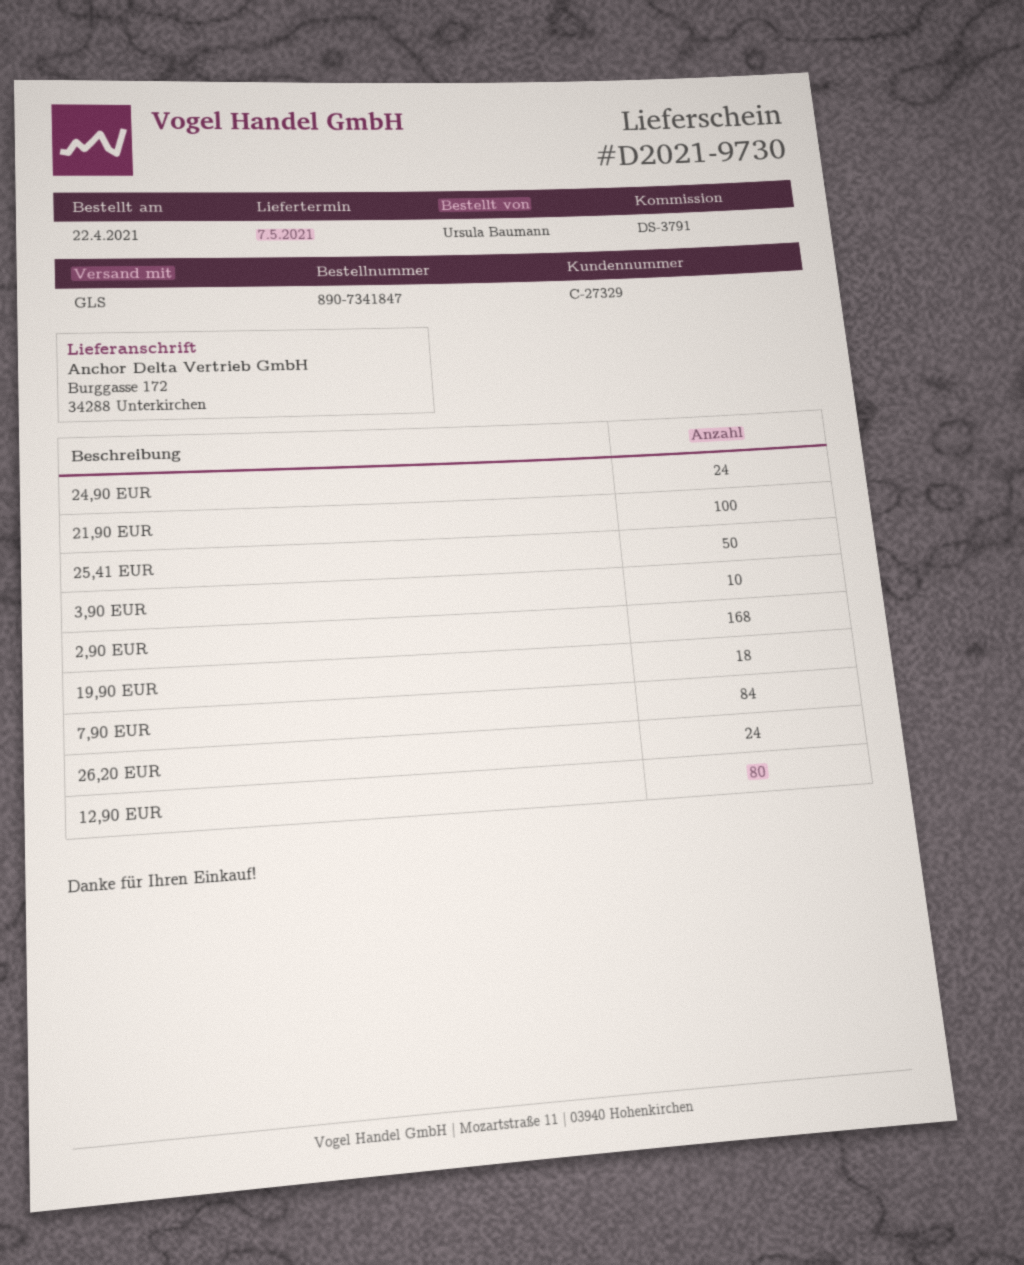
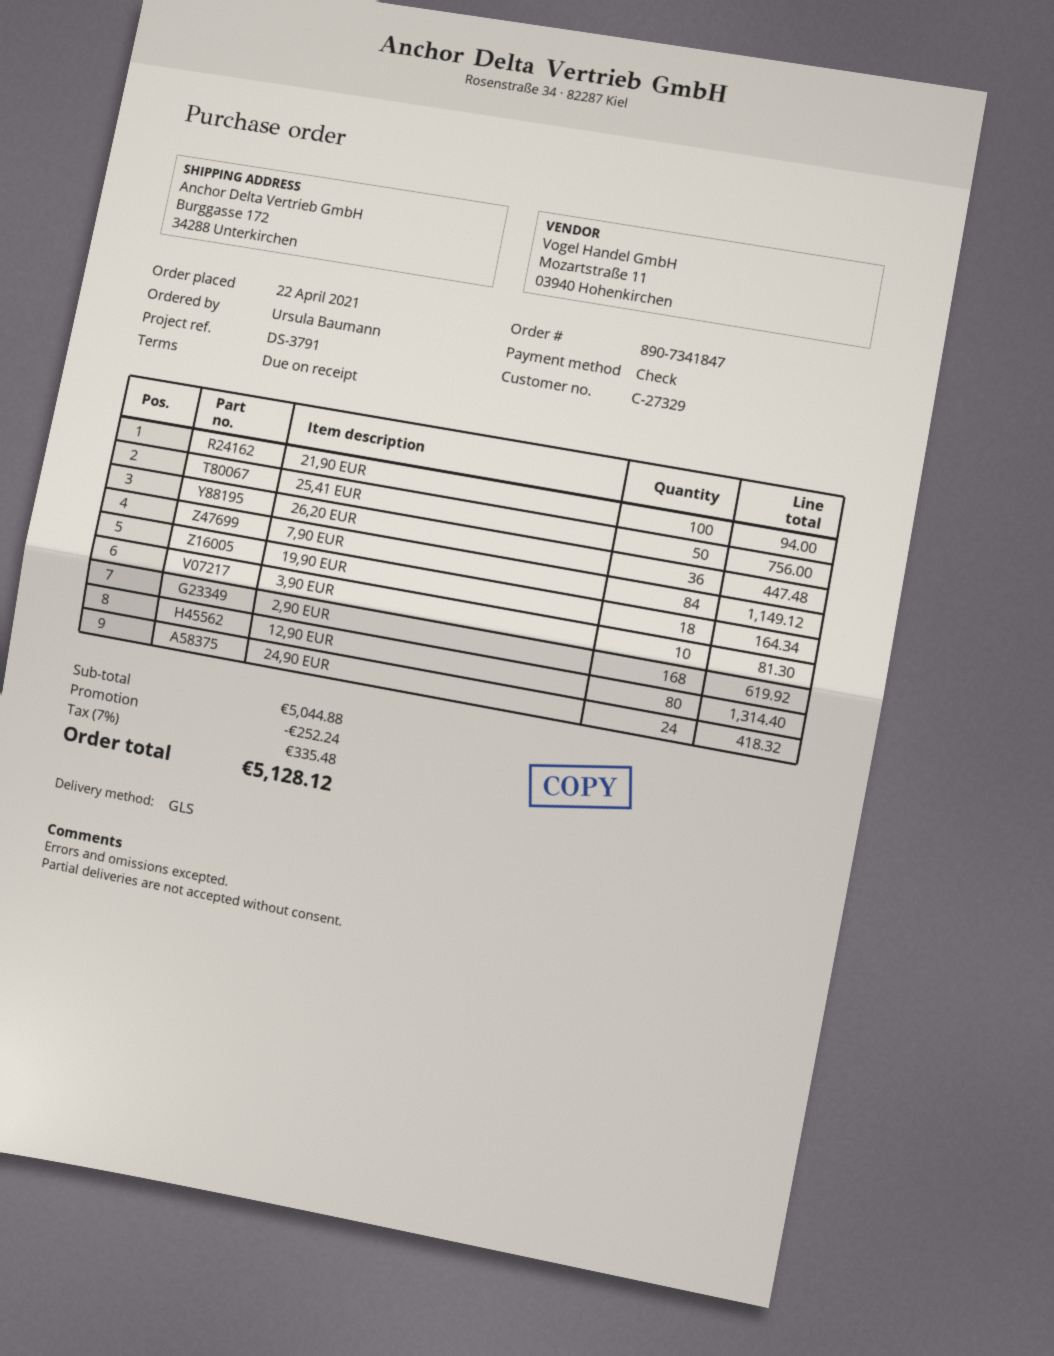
26,20 EUR: 24 -> 36

